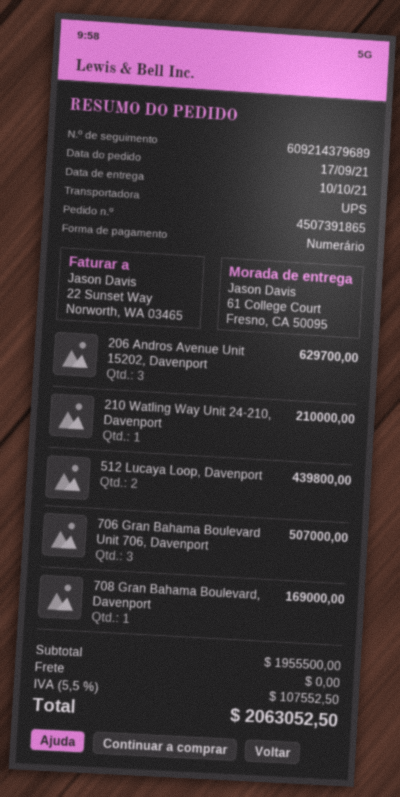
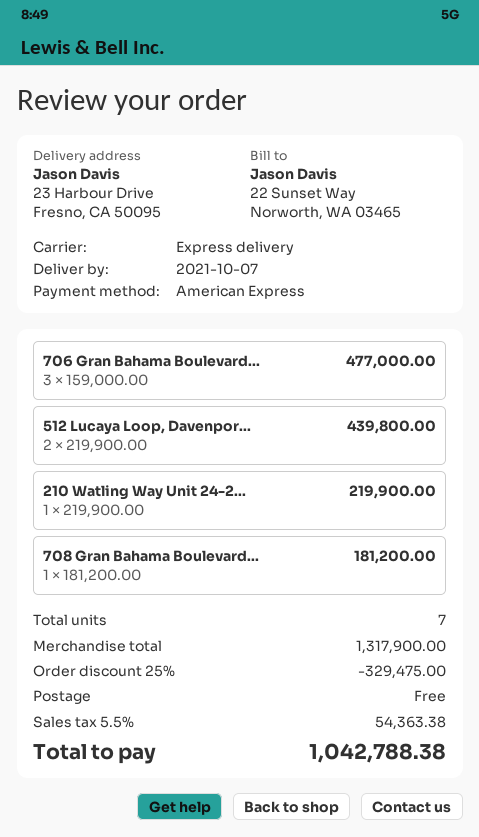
delivery date: 2021-10-10 -> 2021-10-07
payment method: cash -> American Express
shipping method: UPS -> express
ship to: 61 College Court, Fresno, CA 50095 -> 23 Harbour Drive, Fresno, CA 50095
206 Andros Avenue Unit 15202, Davenport: 3 for 629700.00 -> none
210 Watling Way Unit 24-210, Davenport: 1 for 210000.00 -> 1 for 219900.00
706 Gran Bahama Boulevard Unit 706, Davenport: 3 for 507000.00 -> 3 for 477000.00
708 Gran Bahama Boulevard, Davenport: 1 for 169000.00 -> 1 for 181200.00
subtotal: 1955500.00 -> 1317900.00
discount: none -> 25% = 329475.00
tax: 5.5% = 107552.50 -> 5.5% = 54363.38
total: 2063052.50 -> 1042788.38

